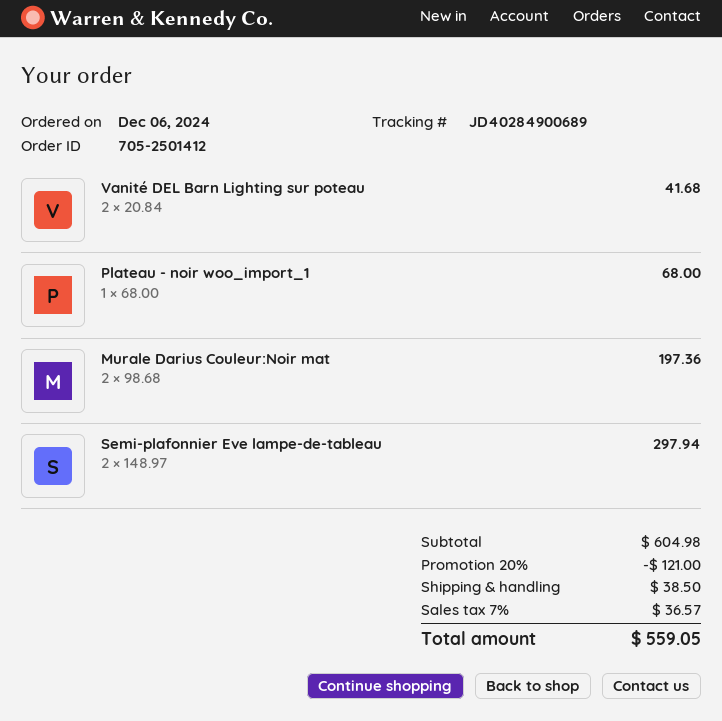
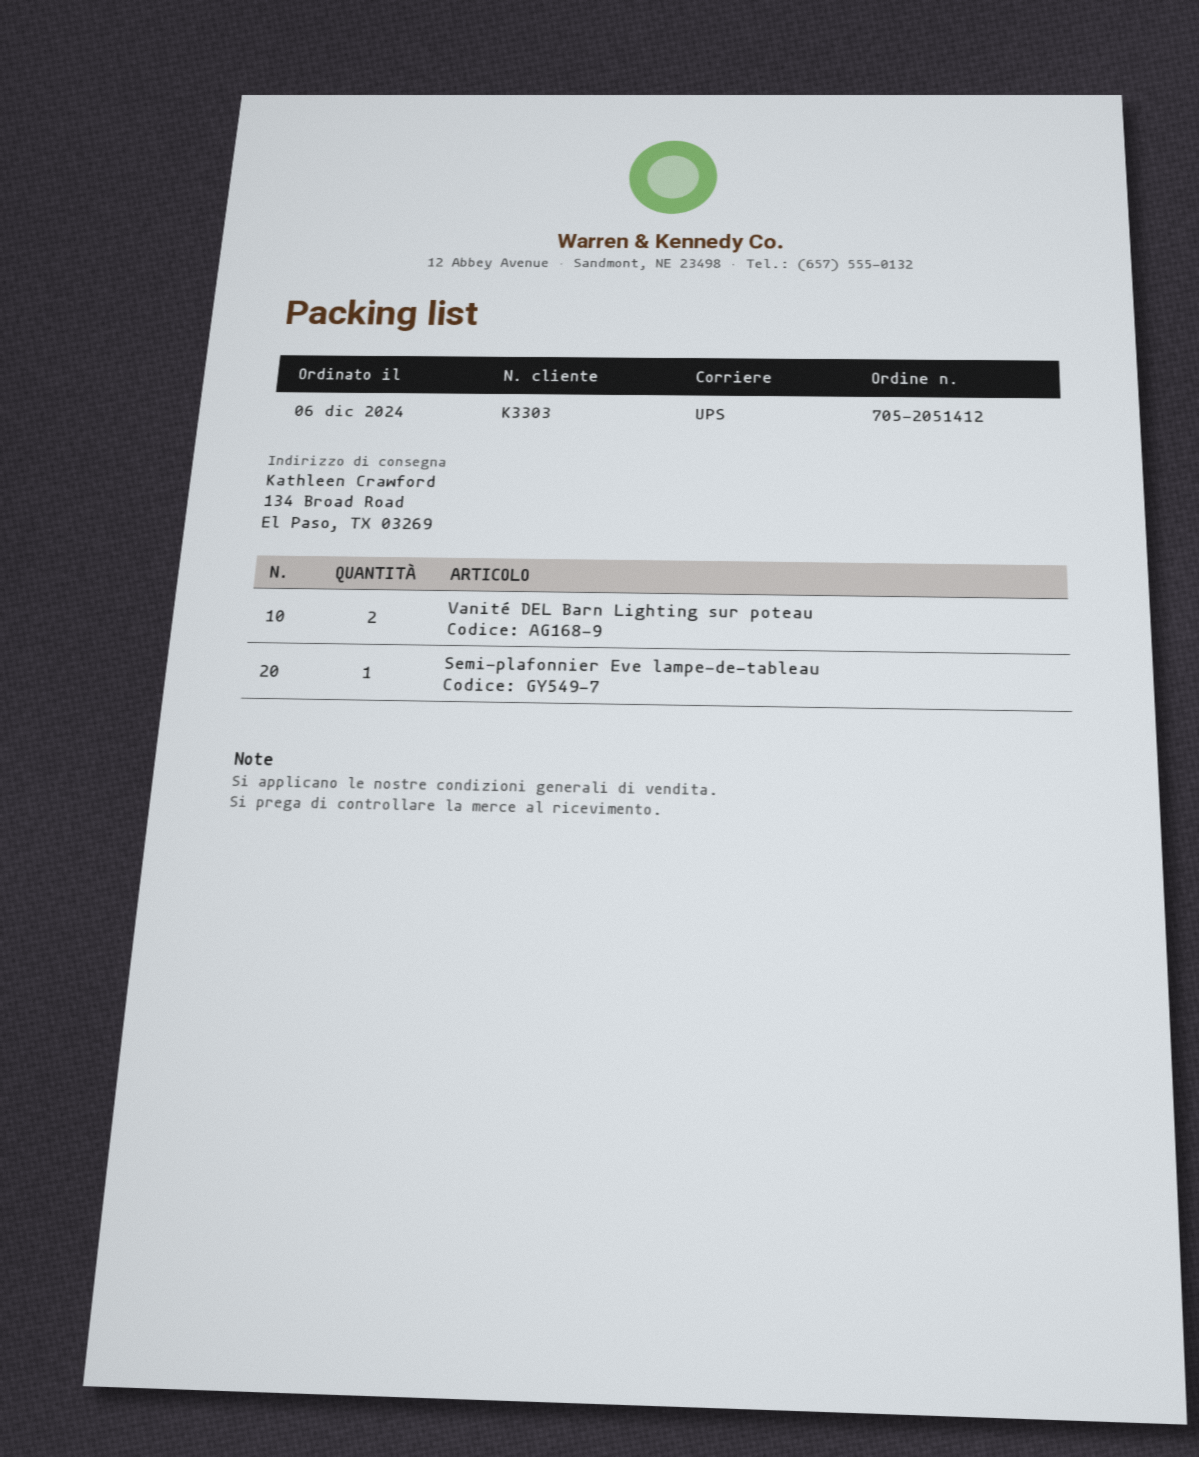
order number: 705-2501412 -> 705-2051412
Plateau - noir woo_import_1: 1 -> none
Murale Darius Couleur:Noir mat: 2 -> none
Semi-plafonnier Eve lampe-de-tableau: 2 -> 1

